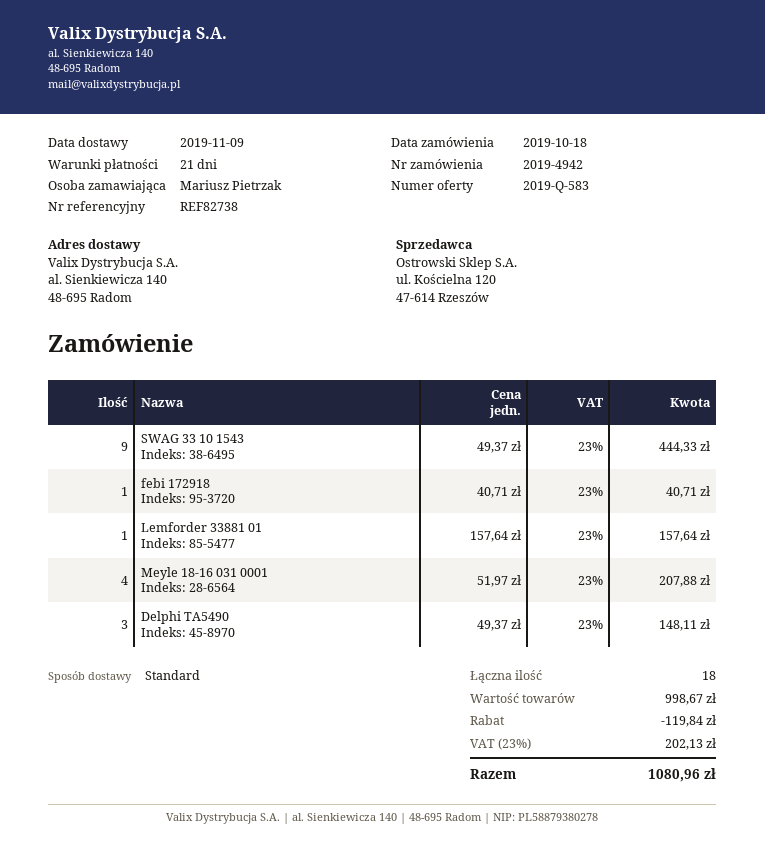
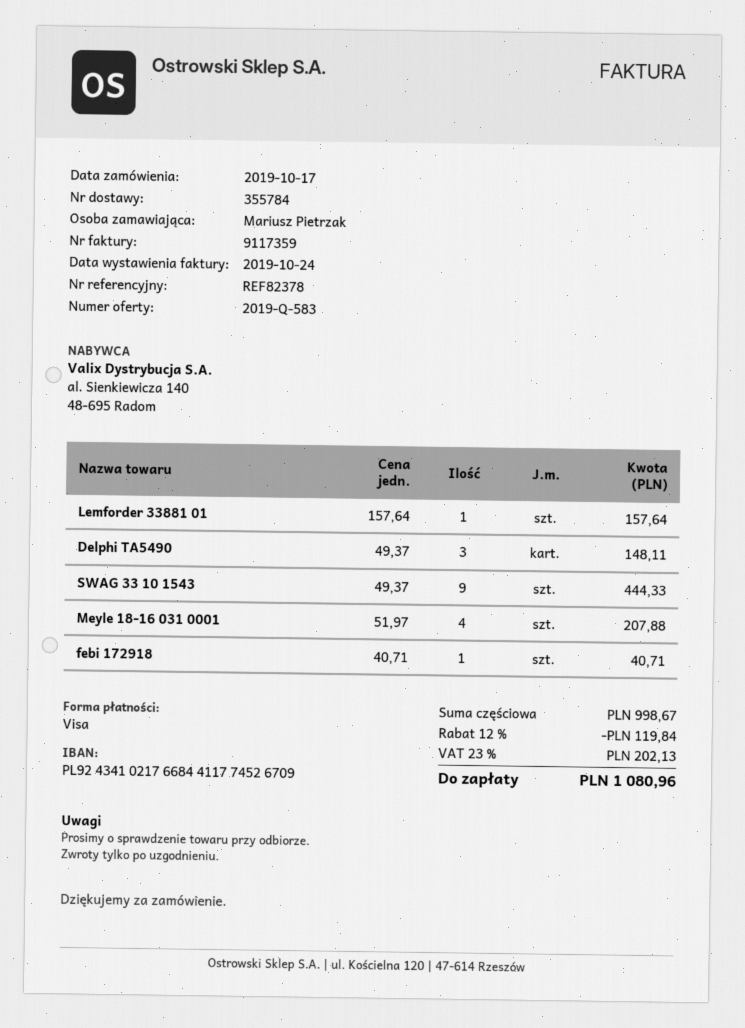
order date: 2019-10-18 -> 2019-10-17
reference: REF82738 -> REF82378

